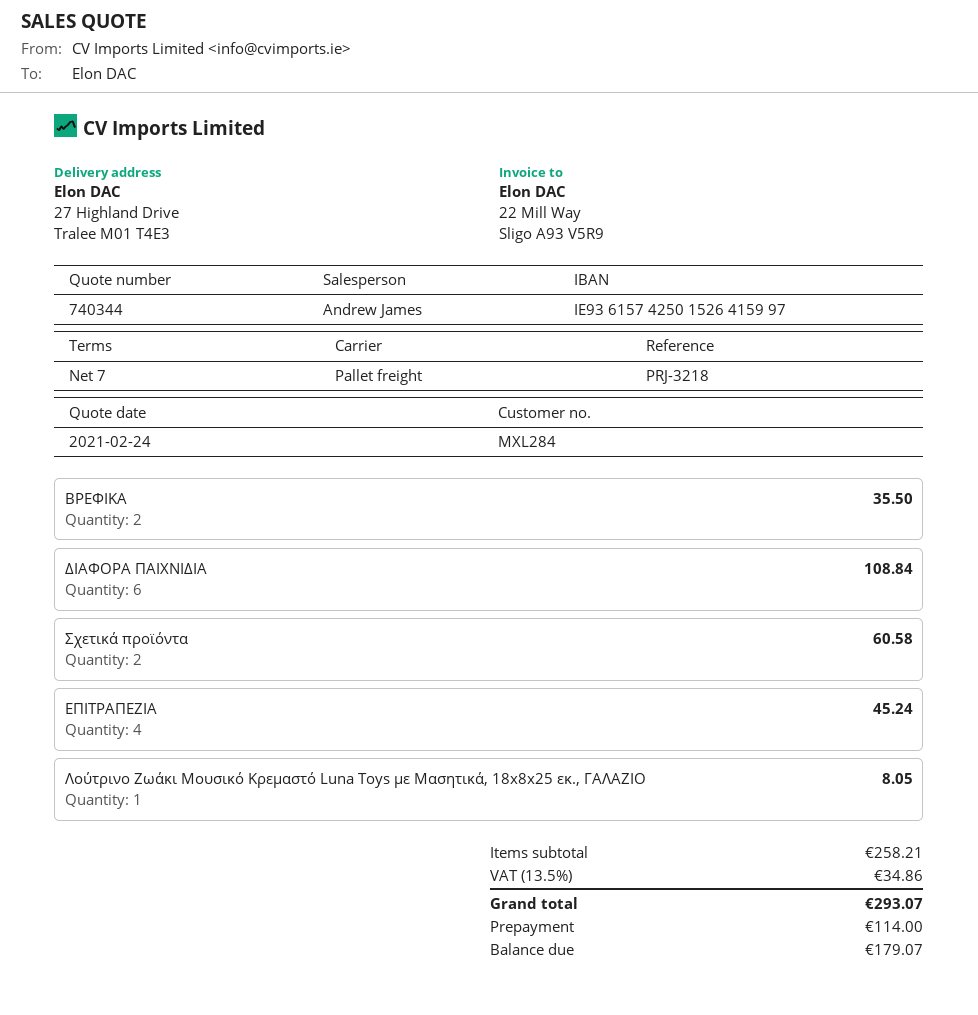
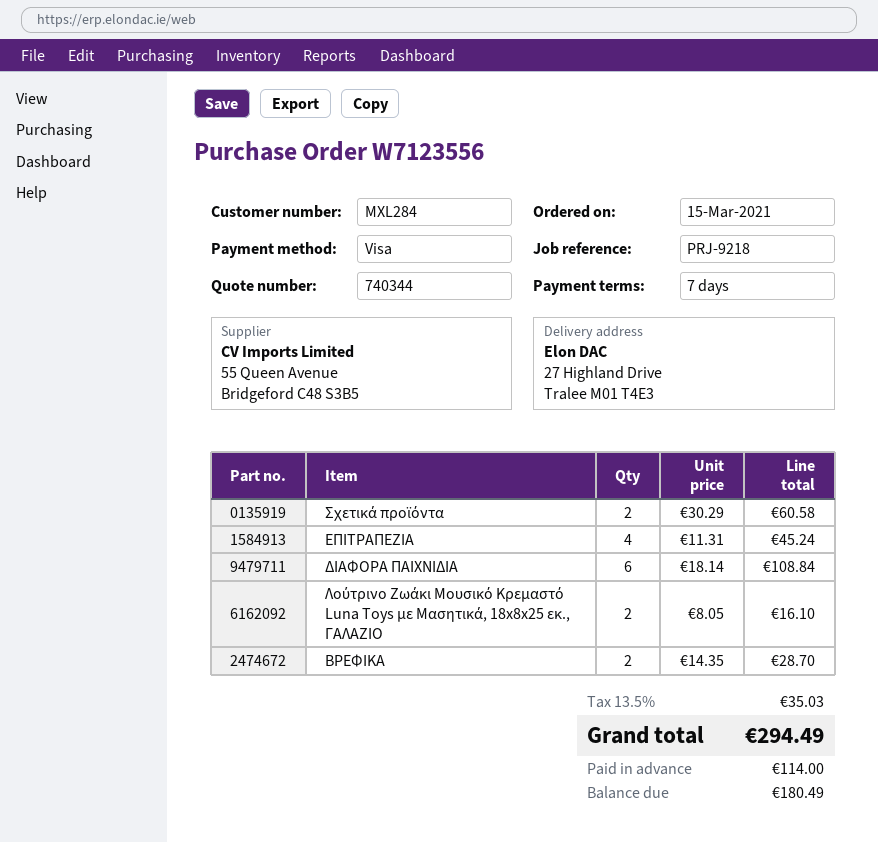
reference: PRJ-3218 -> PRJ-9218
ΒΡΕΦΙΚΑ: 2 for 35.50 -> 2 for 28.70
Λούτρινο Ζωάκι Μουσικό Κρεμαστό Luna Toys με Μασητικά, 18x8x25 εκ., ΓΑΛΑΖΙΟ: 1 for 8.05 -> 2 for 16.10
tax: 13.5% = 34.86 -> 13.5% = 35.03
total: 293.07 -> 294.49
balance: 179.07 -> 180.49

